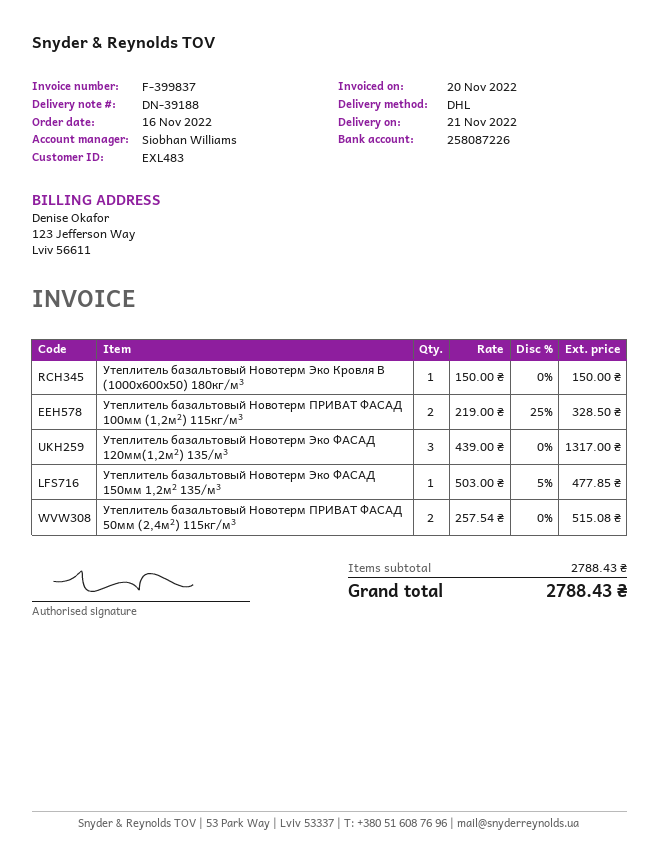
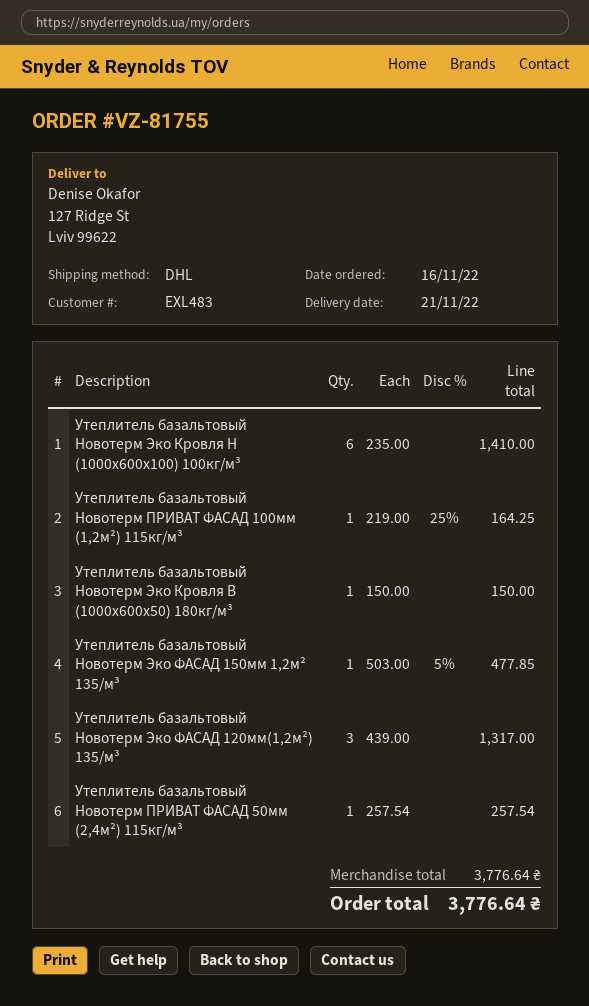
Утеплитель базальтовый Новотерм ПРИВАТ ФАСАД 100мм (1,2м²) 115кг/м³: 2 x 219.00 - 25% = 328.50 -> 1 x 219.00 - 25% = 164.25
Утеплитель базальтовый Новотерм ПРИВАТ ФАСАД 50мм (2,4м²) 115кг/м³: 2 x 257.54 = 515.08 -> 1 x 257.54 = 257.54
Утеплитель базальтовый Новотерм Эко Кровля Н (1000х600х100) 100кг/м³: none -> 6 x 235.00 = 1410.00
subtotal: 2788.43 -> 3776.64
total: 2788.43 -> 3776.64

